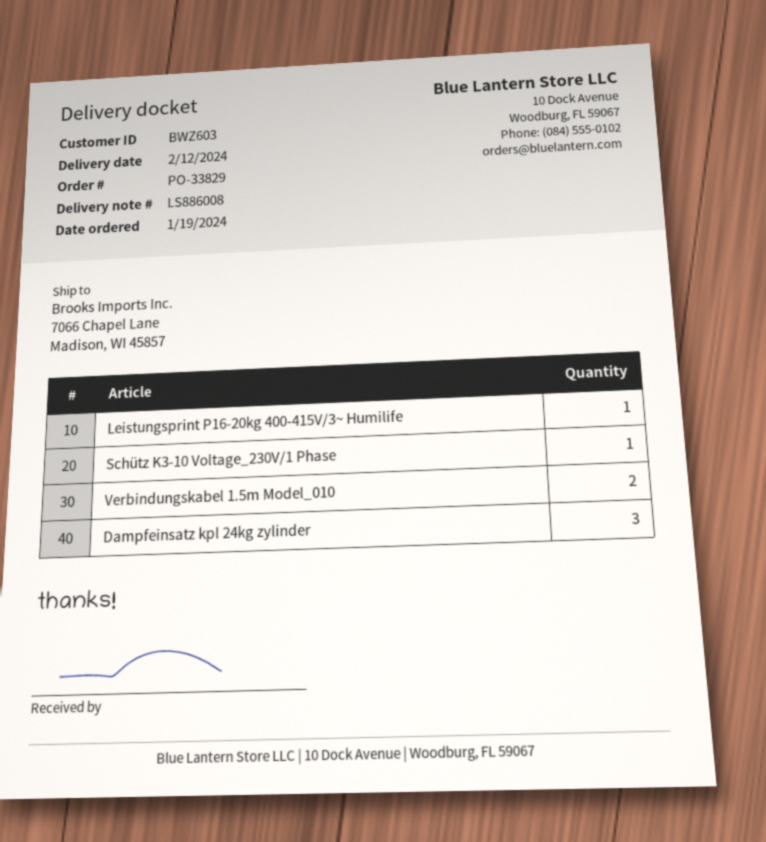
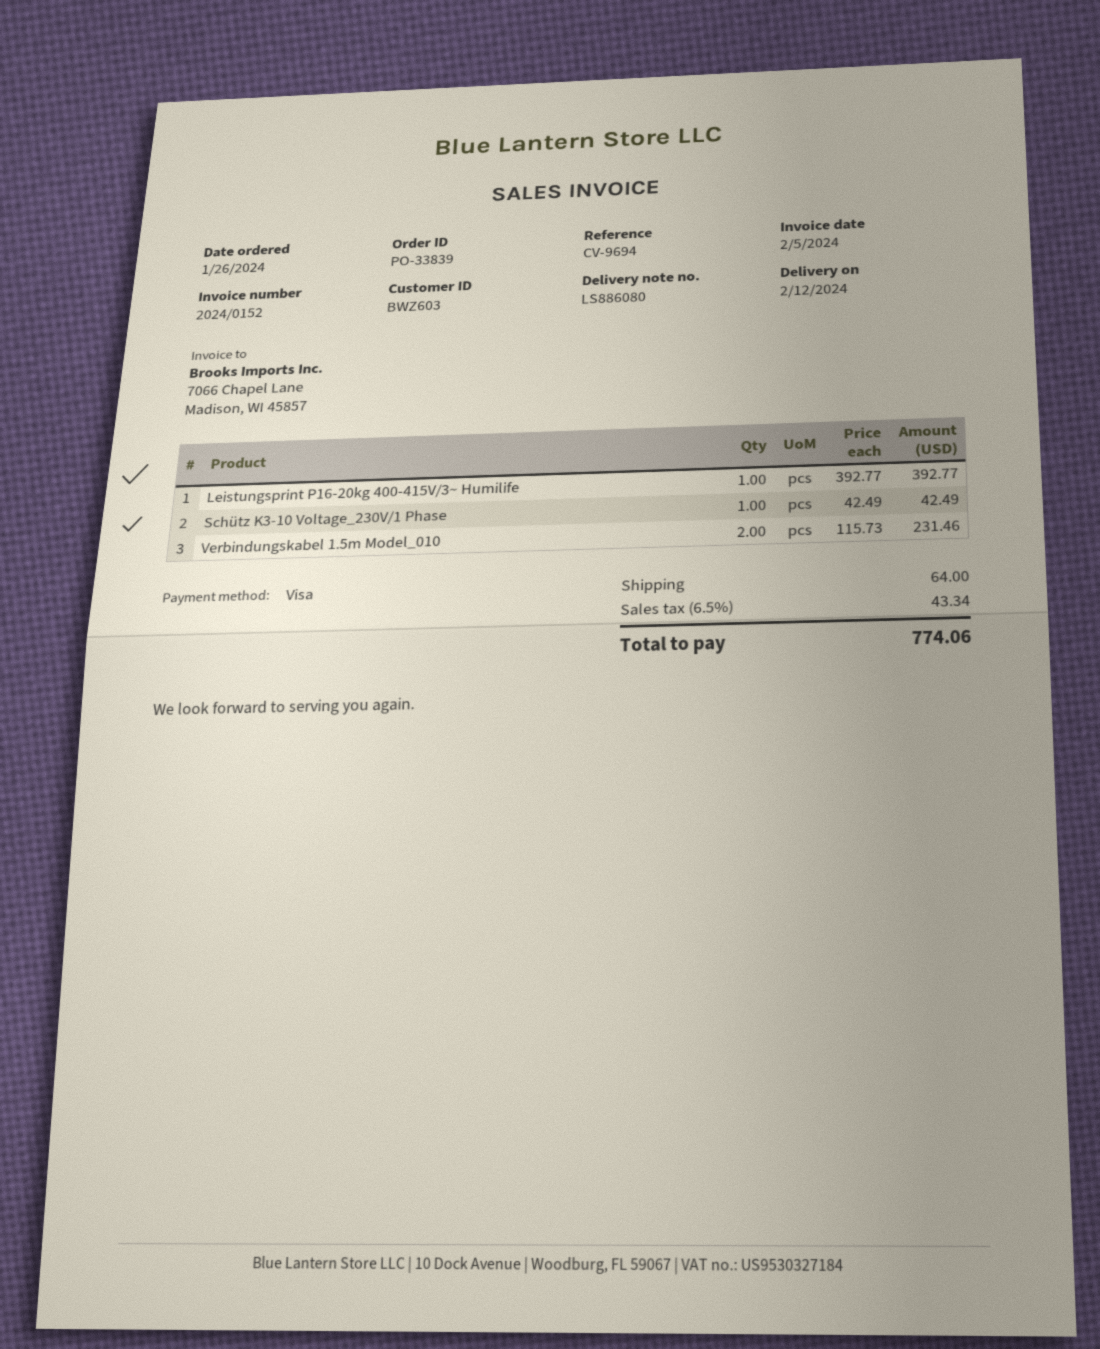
order number: PO-33829 -> PO-33839
order date: 2024-01-19 -> 2024-01-26
delivery note number: LS886008 -> LS886080
Dampfeinsatz kpl 24kg zylinder: 3 -> none

